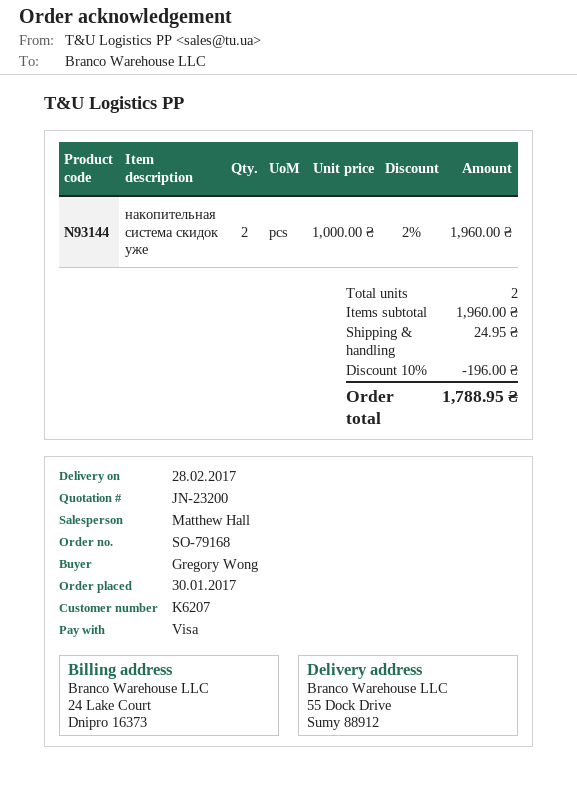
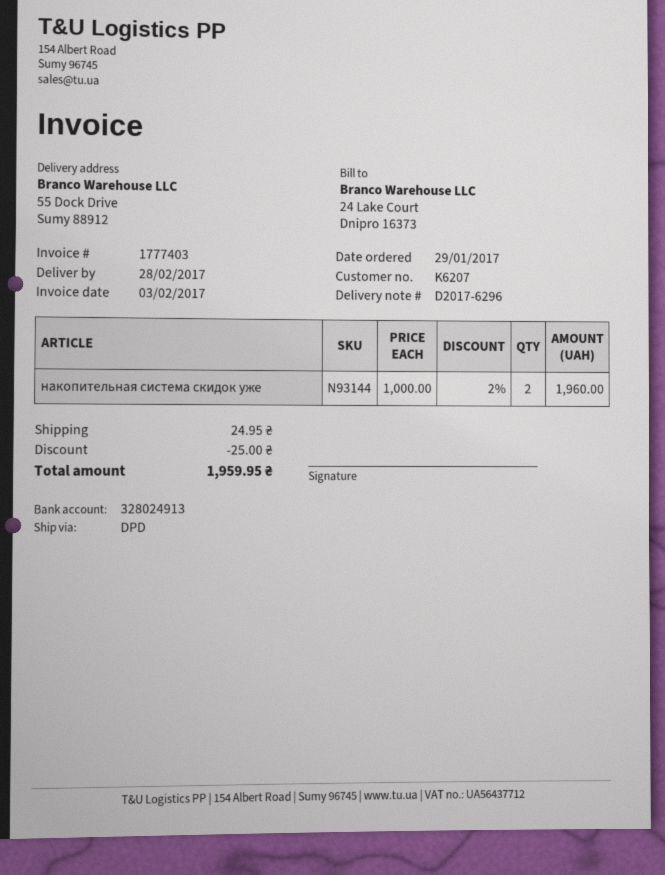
order date: 2017-01-30 -> 2017-01-29
discount: 196.00 -> 25.00
total: 1788.95 -> 1959.95

